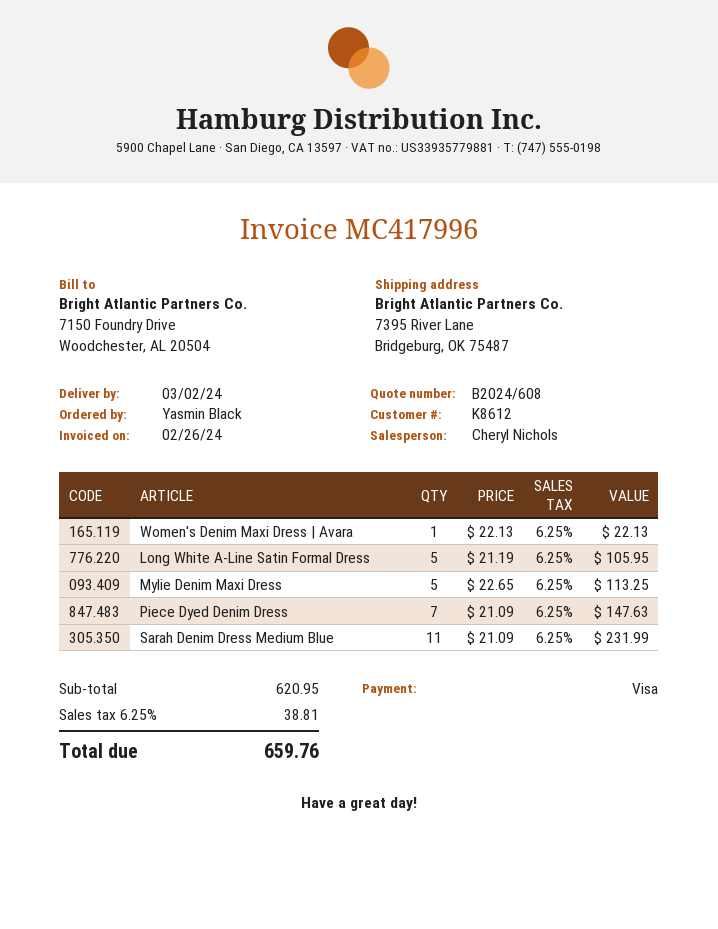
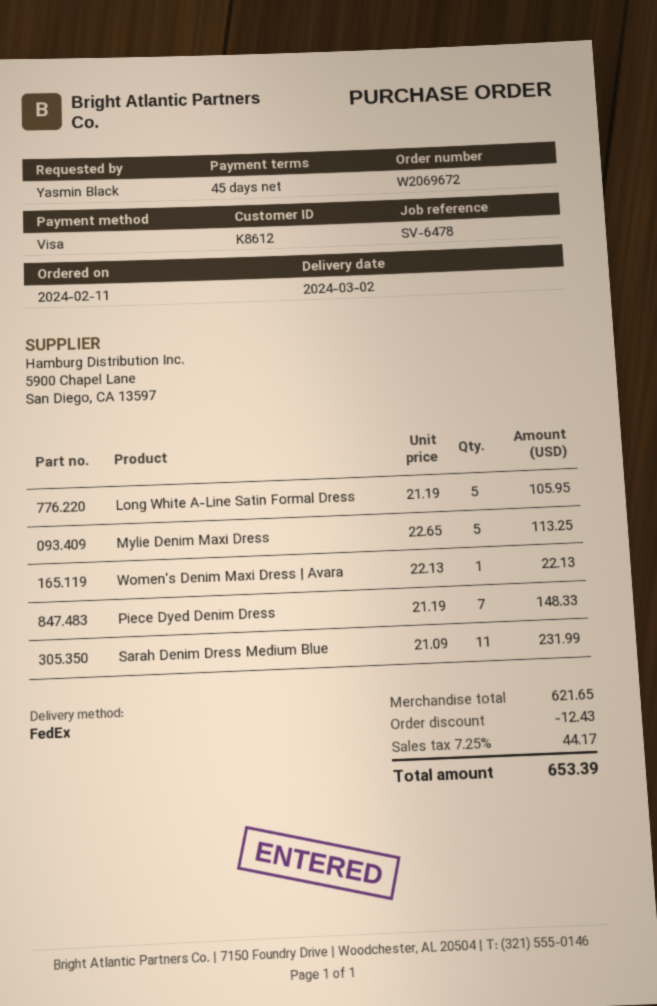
Piece Dyed Denim Dress: 7 x 21.09 = 147.63 -> 7 x 21.19 = 148.33
subtotal: 620.95 -> 621.65
discount: none -> 12.43
tax: 6.25% = 38.81 -> 7.25% = 44.17
total: 659.76 -> 653.39

